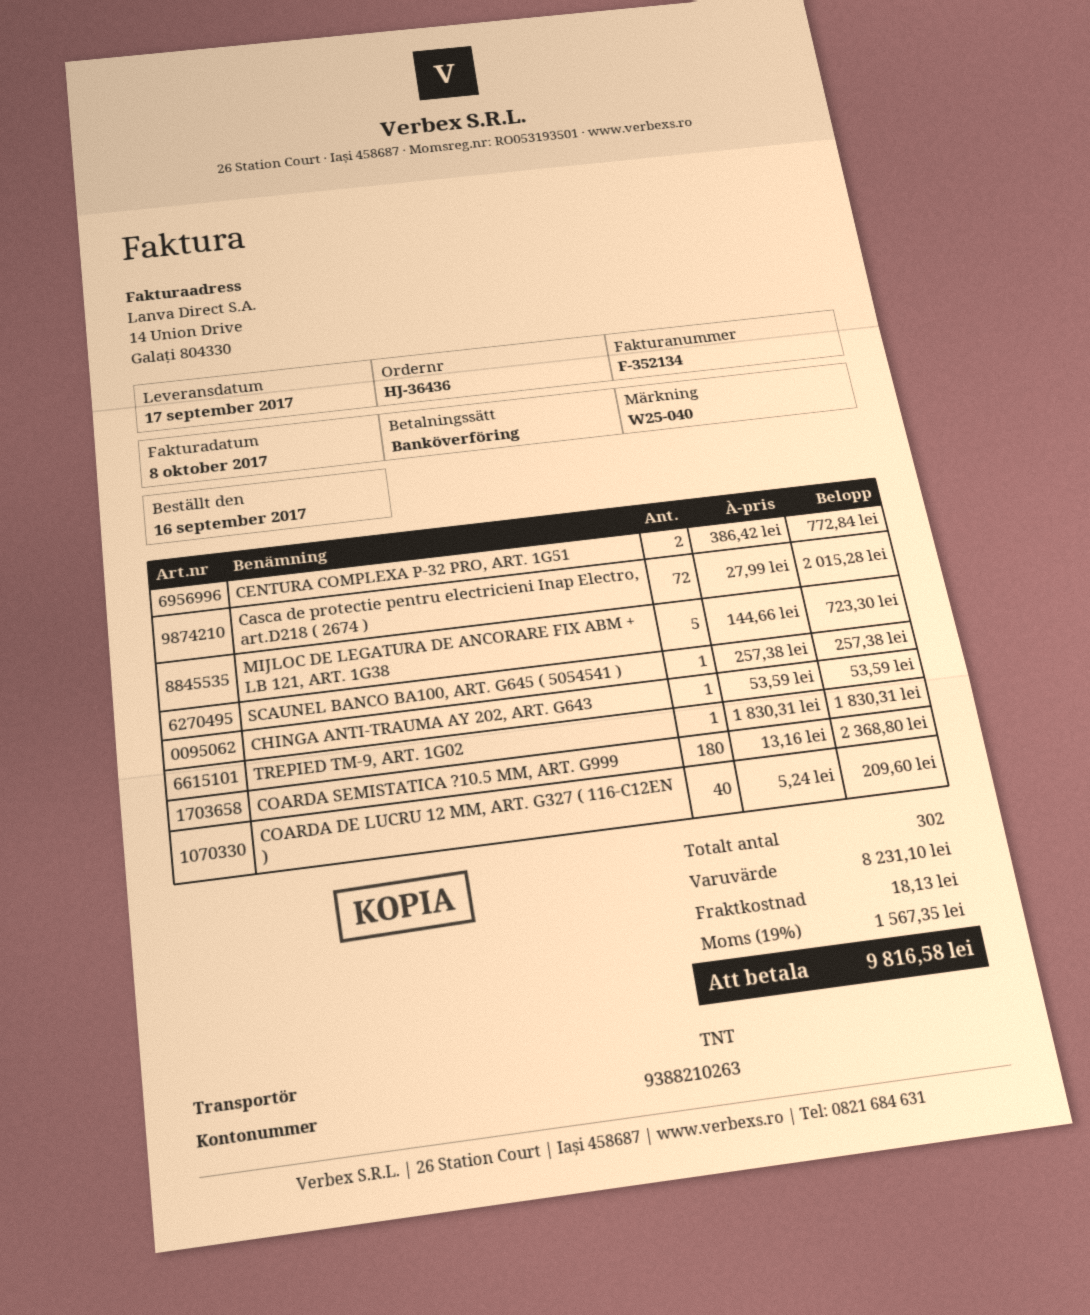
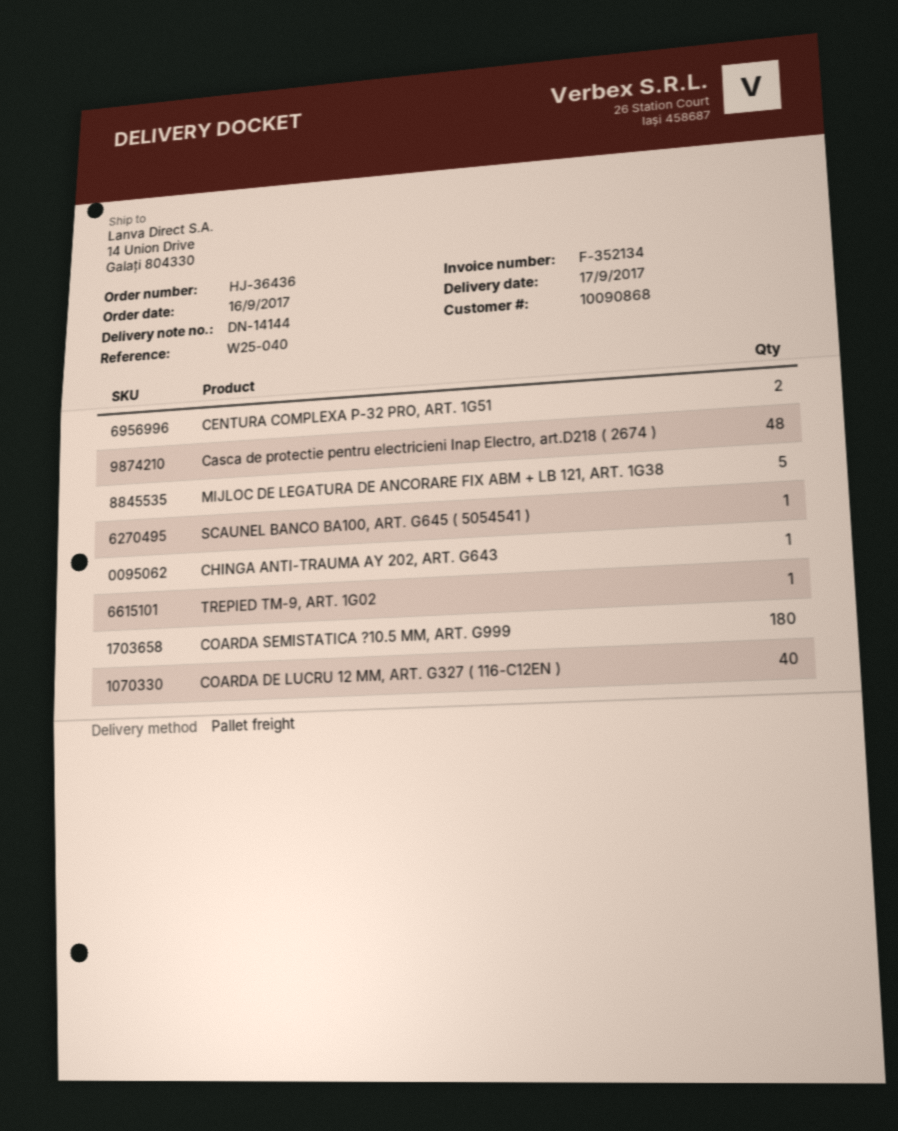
shipping method: TNT -> pallet freight
Casca de protectie pentru electricieni Inap Electro, art.D218 ( 2674 ): 72 -> 48

